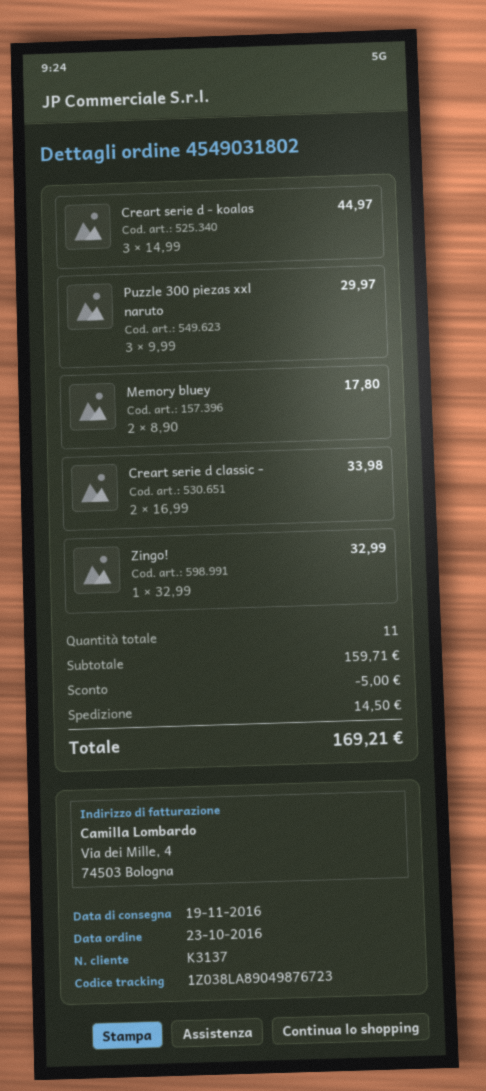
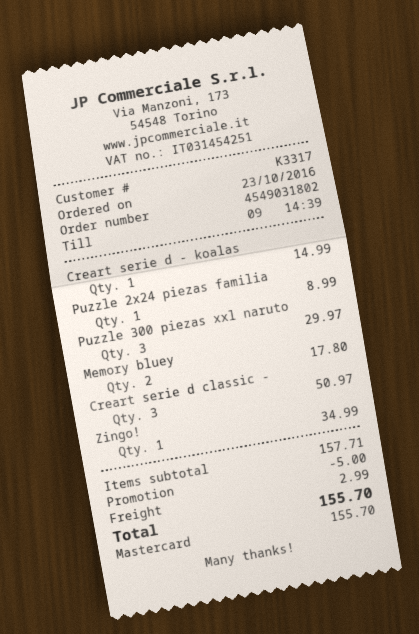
customer number: K3137 -> K3317
Creart serie d - koalas: 3 for 44.97 -> 1 for 14.99
Creart serie d classic -: 2 for 33.98 -> 3 for 50.97
Zingo!: 1 for 32.99 -> 1 for 34.99
Puzzle 2x24 piezas familia: none -> 1 for 8.99
subtotal: 159.71 -> 157.71
shipping: 14.50 -> 2.99
total: 169.21 -> 155.70

